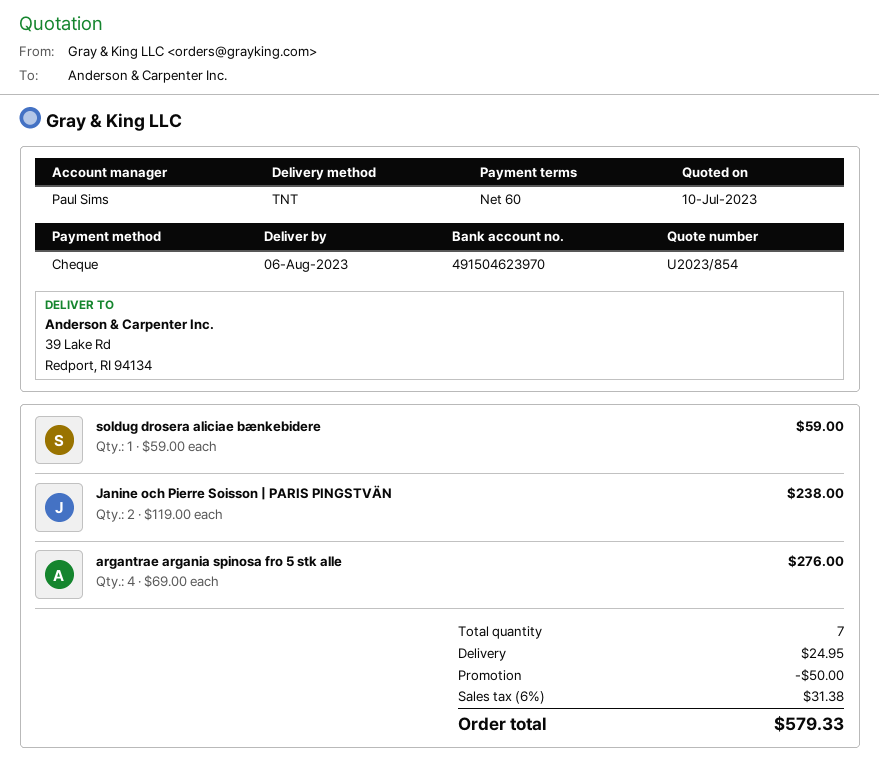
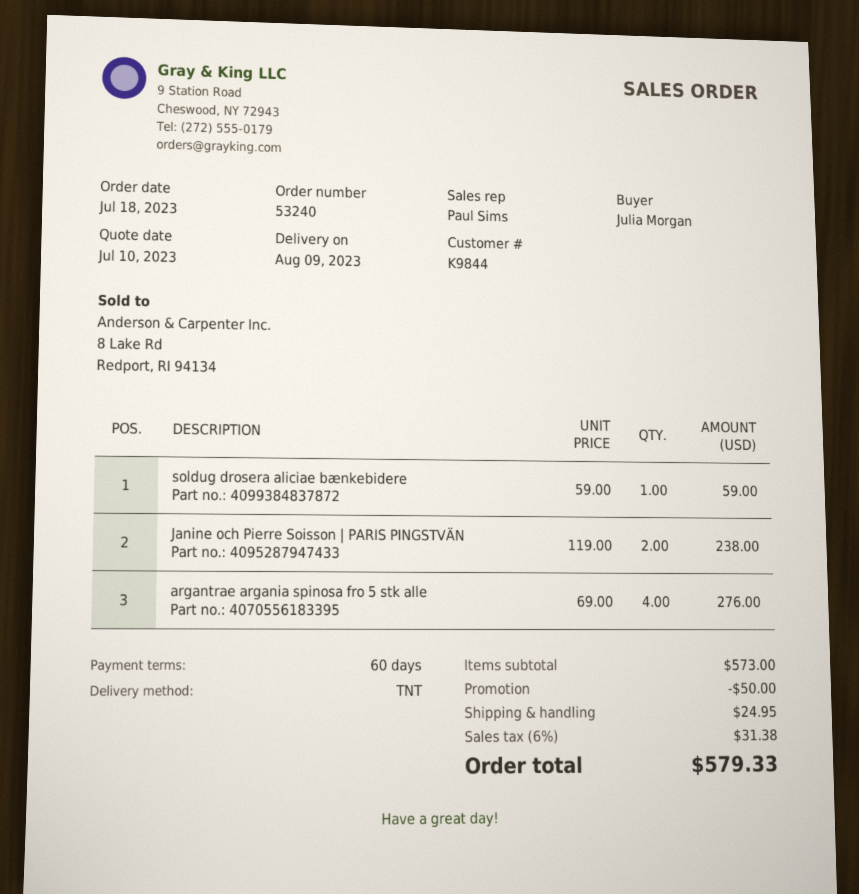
delivery date: 2023-08-06 -> 2023-08-09

